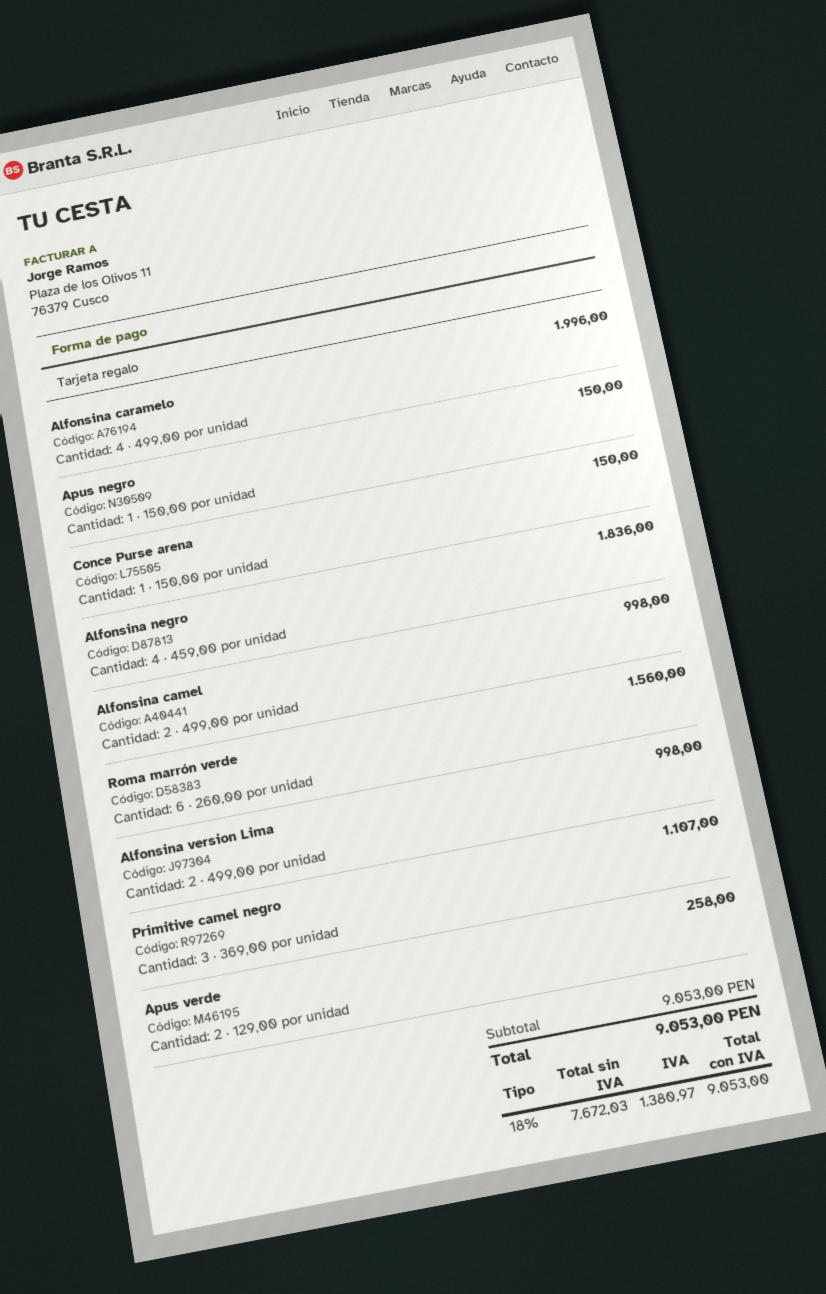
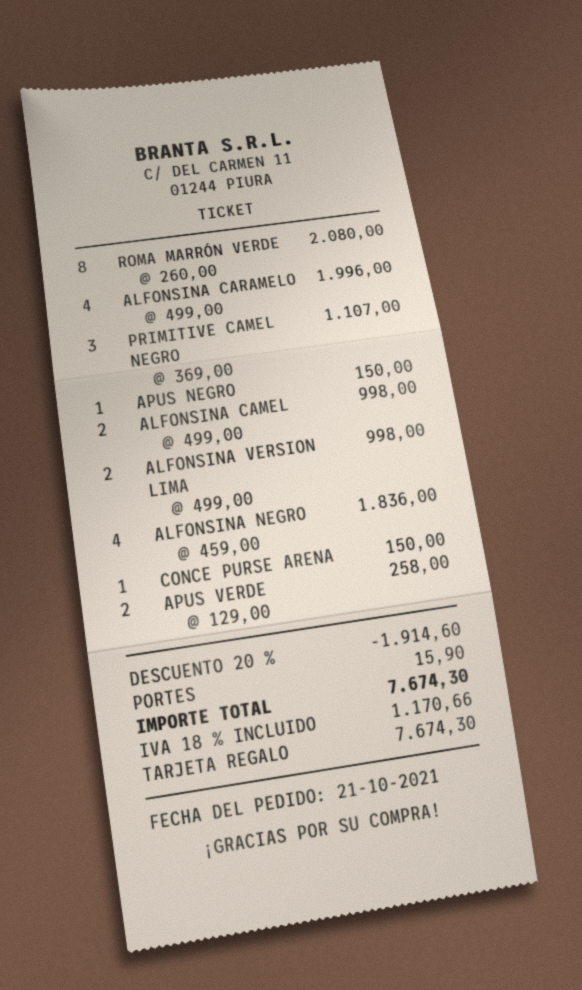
Roma marrón verde: 6 x 260.00 = 1560.00 -> 8 x 260.00 = 2080.00
discount: none -> 20% = 1914.60
shipping: none -> 15.90
tax: 18% = 1380.97 -> 18% = 1170.66
total: 9053.00 -> 7674.30

